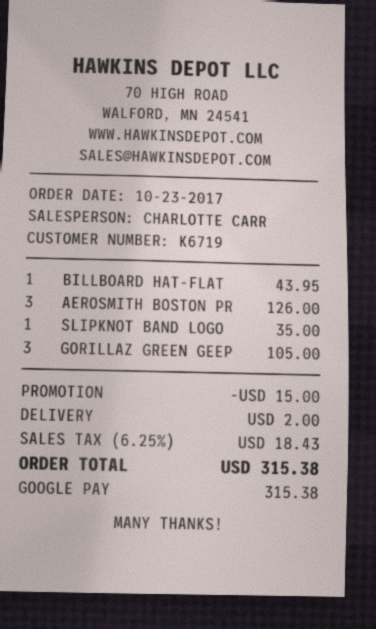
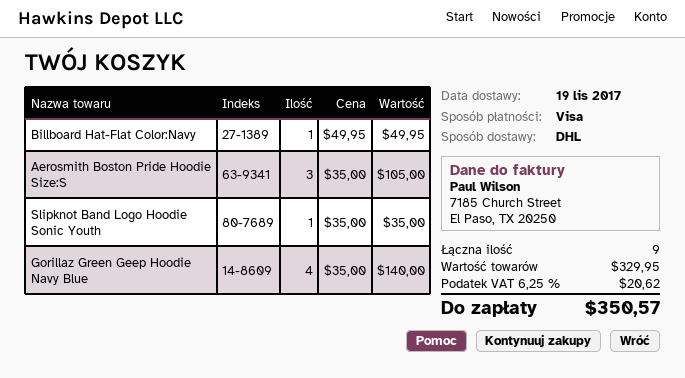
payment method: Google Pay -> Visa
BILLBOARD HAT-FLAT: 1 for 43.95 -> 1 for 49.95
AEROSMITH BOSTON PR: 3 for 126.00 -> 3 for 105.00
GORILLAZ GREEN GEEP: 3 for 105.00 -> 4 for 140.00
discount: 15.00 -> none
shipping: 2.00 -> none
tax: 6.25% = 18.43 -> 6.25% = 20.62
total: 315.38 -> 350.57

